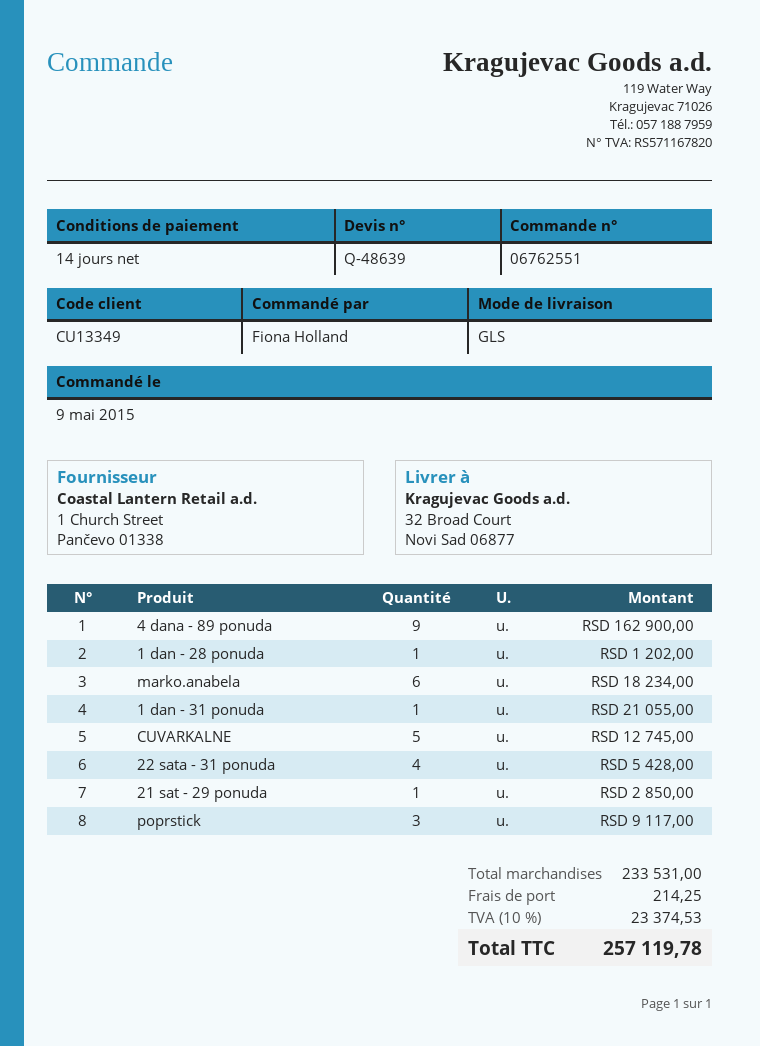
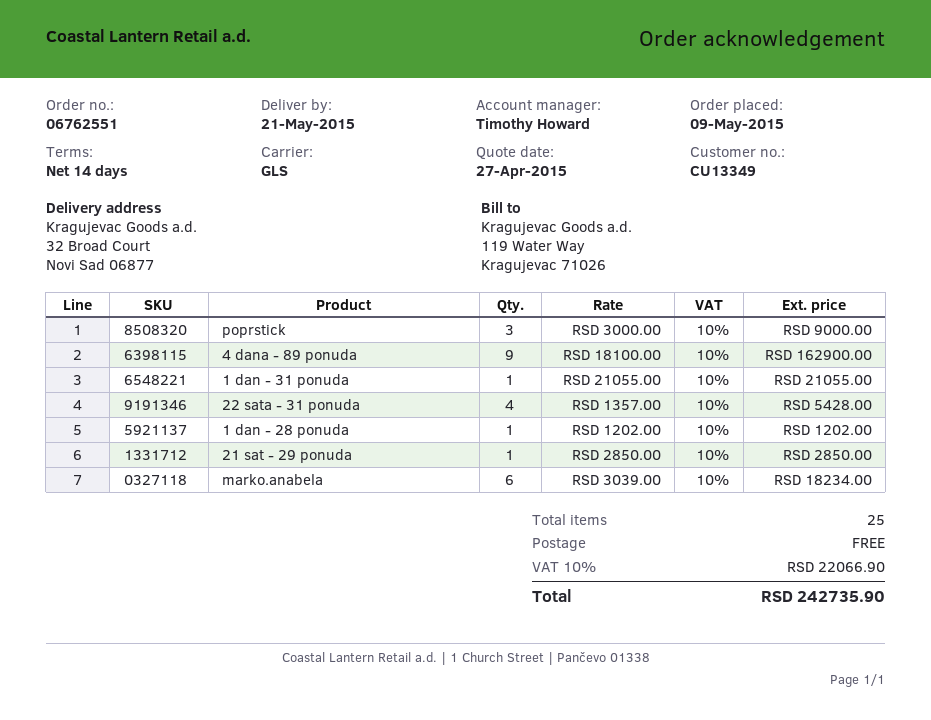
CUVARKALNE: 5 for 12745.00 -> none
poprstick: 3 for 9117.00 -> 3 for 9000.00
shipping: 214.25 -> 0.00
tax: 10% = 23374.53 -> 10% = 22066.90
total: 257119.78 -> 242735.90

